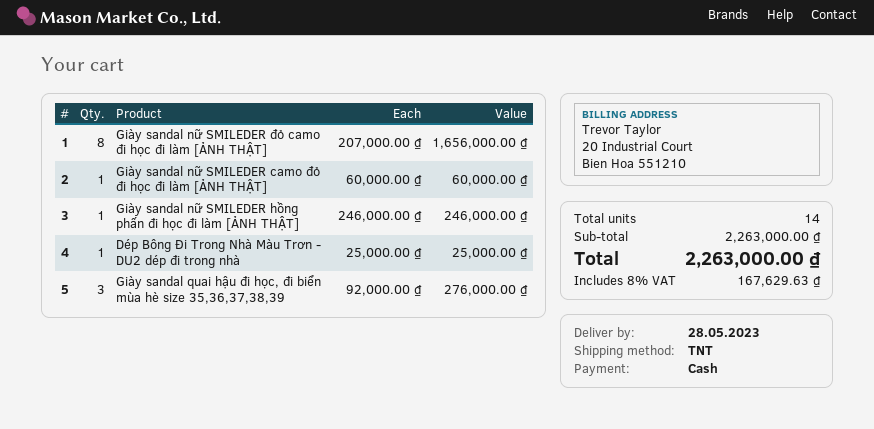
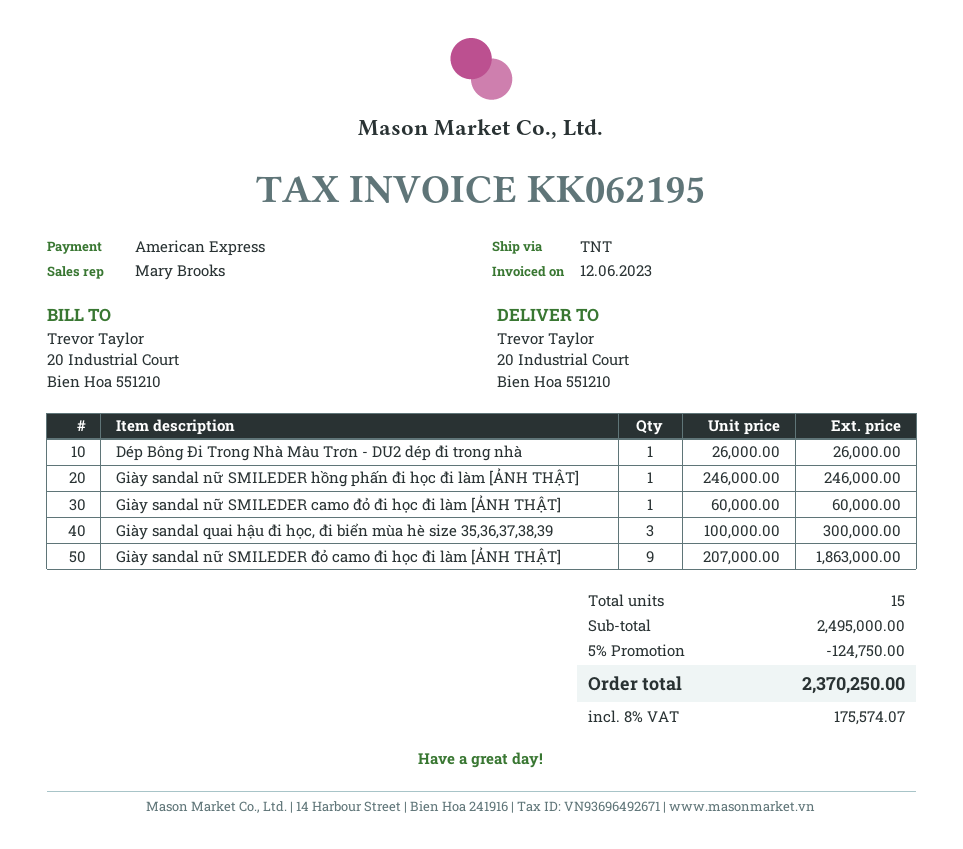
payment method: cash -> American Express
Giày sandal nữ SMILEDER đỏ camo đi học đi làm [ẢNH THẬT]: 8 x 207000.00 = 1656000.00 -> 9 x 207000.00 = 1863000.00
Dép Bông Đi Trong Nhà Màu Trơn - DU2 dép đi trong nhà: 1 x 25000.00 = 25000.00 -> 1 x 26000.00 = 26000.00
Giày sandal quai hậu đi học, đi biển mùa hè size 35,36,37,38,39: 3 x 92000.00 = 276000.00 -> 3 x 100000.00 = 300000.00
total quantity: 14 -> 15
subtotal: 2263000.00 -> 2495000.00
discount: none -> 5% = 124750.00
tax: 8% = 167629.63 -> 8% = 175574.07
total: 2263000.00 -> 2370250.00

